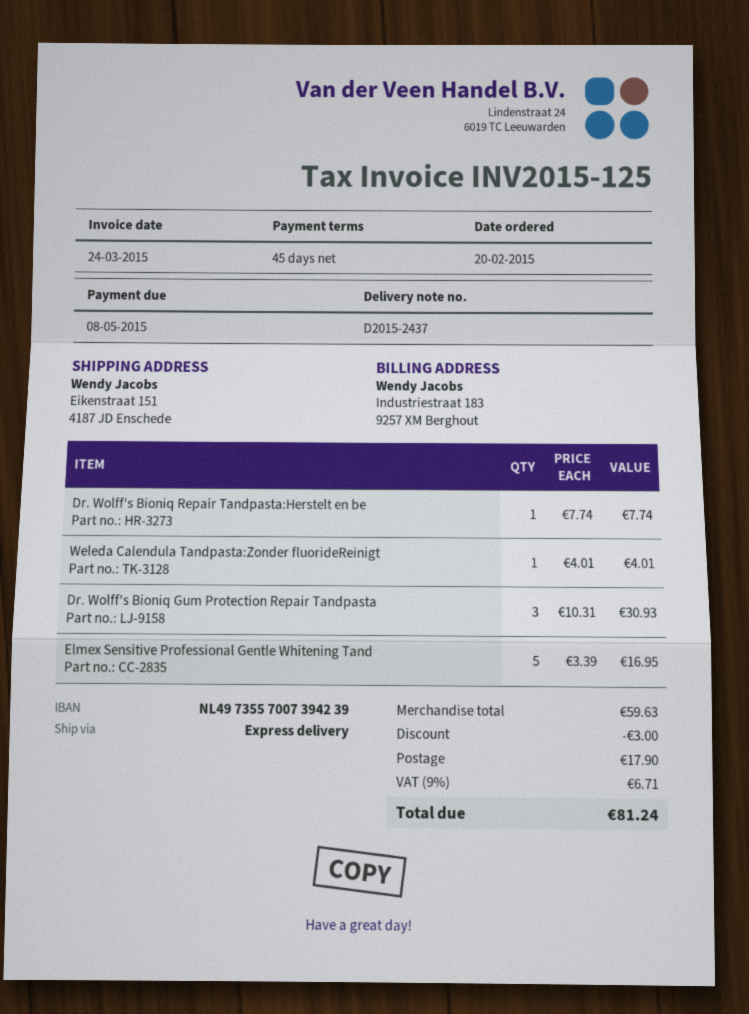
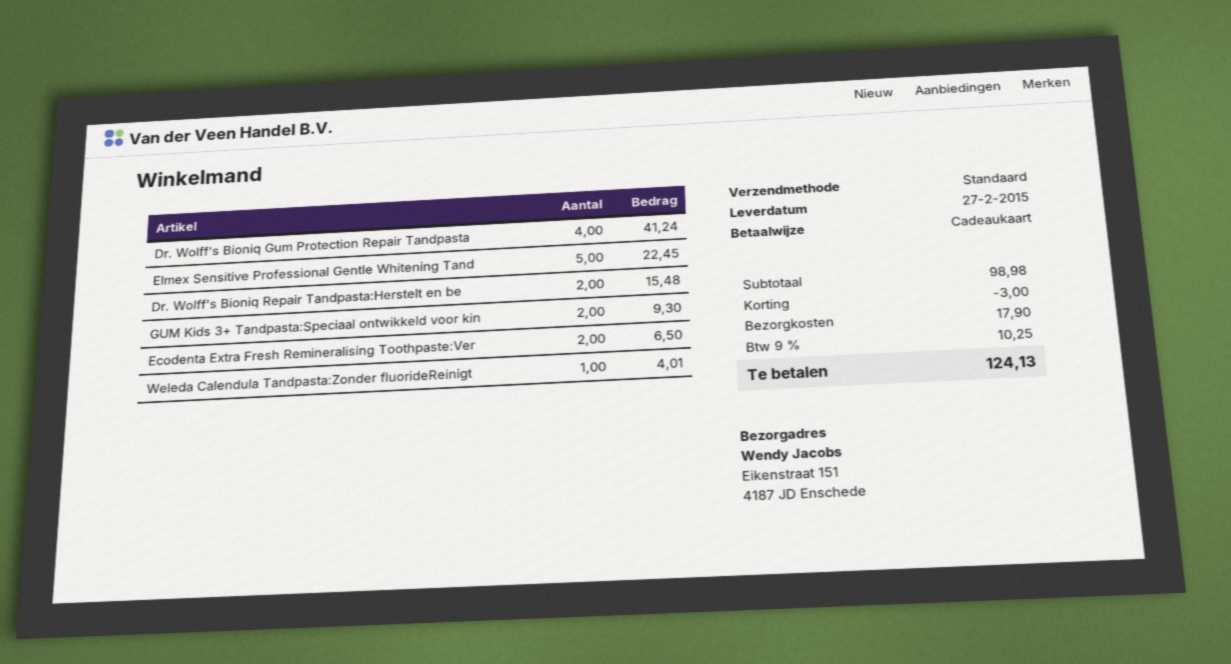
shipping method: express -> standard
Dr. Wolff's Bioniq Repair Tandpasta:Herstelt en be: 1 for 7.74 -> 2 for 15.48
Dr. Wolff's Bioniq Gum Protection Repair Tandpasta: 3 for 30.93 -> 4 for 41.24
Elmex Sensitive Professional Gentle Whitening Tand: 5 for 16.95 -> 5 for 22.45
GUM Kids 3+ Tandpasta:Speciaal ontwikkeld voor kin: none -> 2 for 9.30
Ecodenta Extra Fresh Remineralising Toothpaste:Ver: none -> 2 for 6.50
subtotal: 59.63 -> 98.98
tax: 9% = 6.71 -> 9% = 10.25
total: 81.24 -> 124.13

